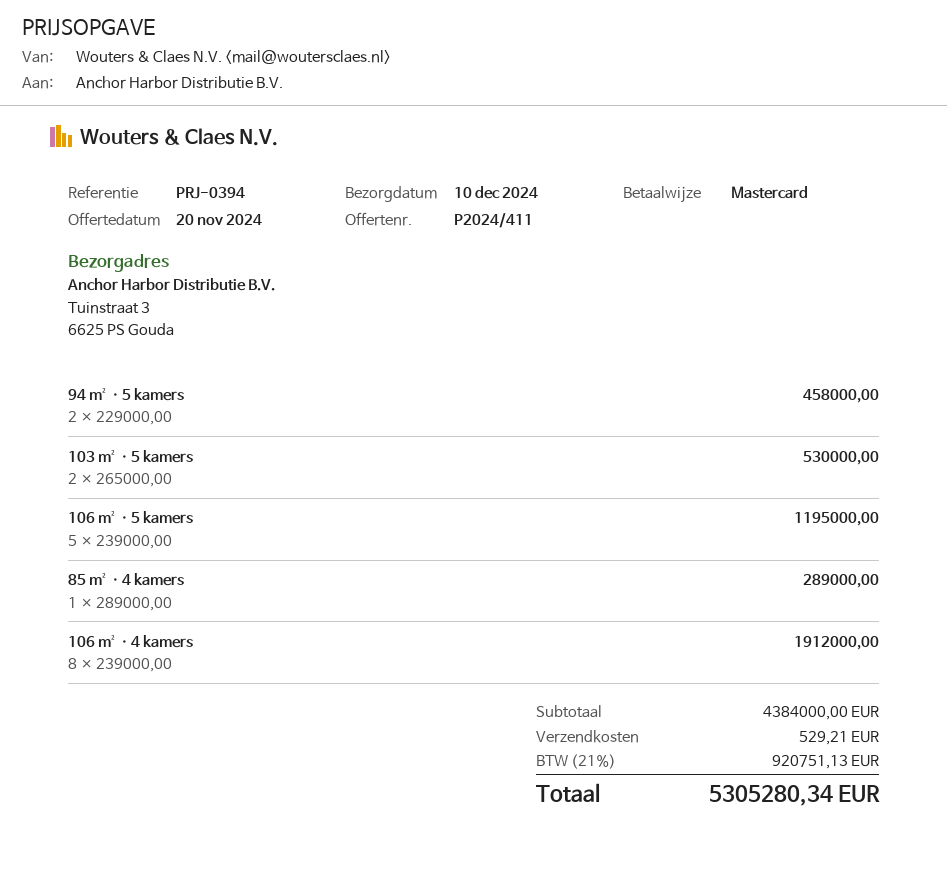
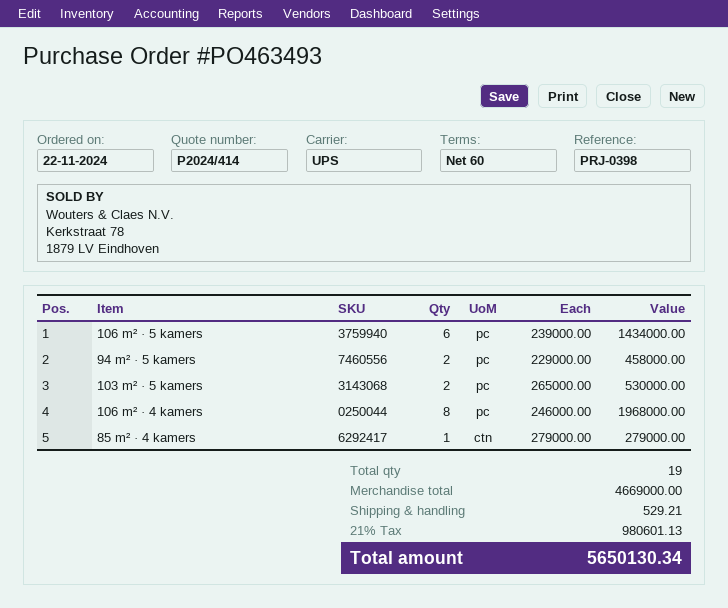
quote number: P2024/411 -> P2024/414
reference: PRJ-0394 -> PRJ-0398
106 m² · 5 kamers: 5 x 239000.00 = 1195000.00 -> 6 x 239000.00 = 1434000.00
85 m² · 4 kamers: 1 x 289000.00 = 289000.00 -> 1 x 279000.00 = 279000.00
106 m² · 4 kamers: 8 x 239000.00 = 1912000.00 -> 8 x 246000.00 = 1968000.00
subtotal: 4384000.00 -> 4669000.00
tax: 21% = 920751.13 -> 21% = 980601.13
total: 5305280.34 -> 5650130.34

